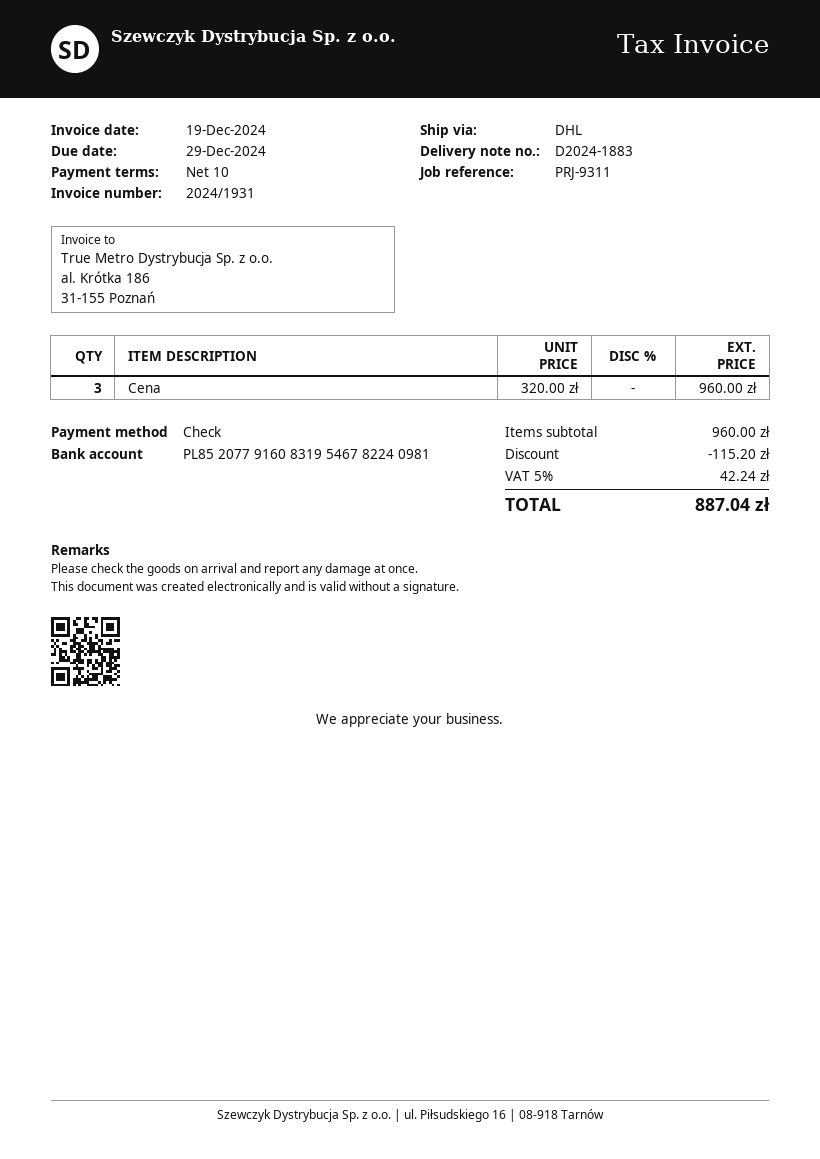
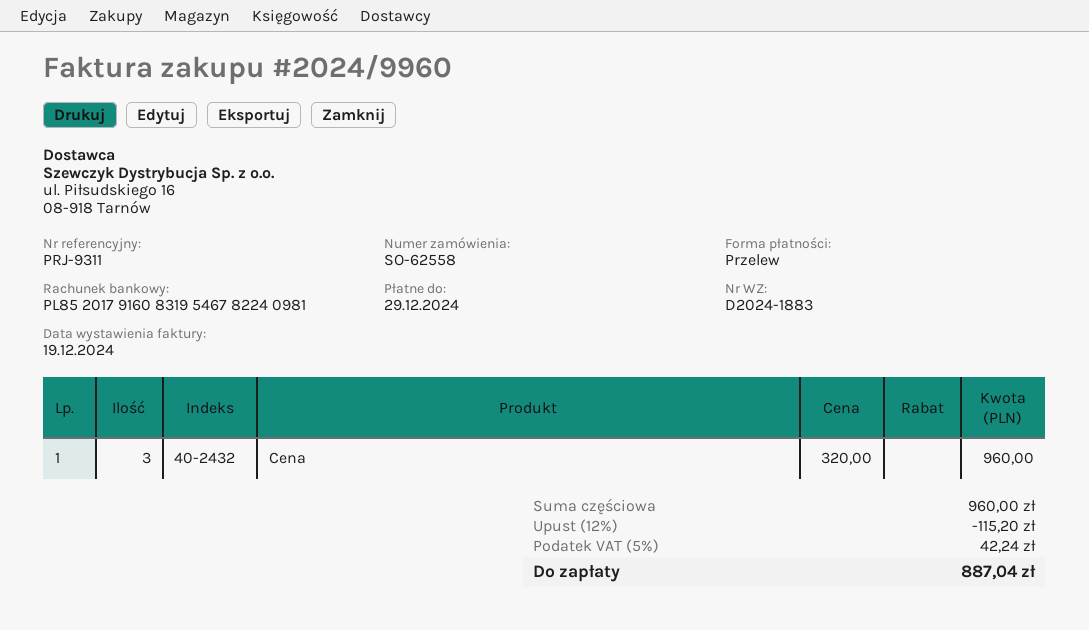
invoice number: 2024/1931 -> 2024/9960
payment method: cheque -> bank transfer
bank account: PL85207791608319546782240981 -> PL85201791608319546782240981

